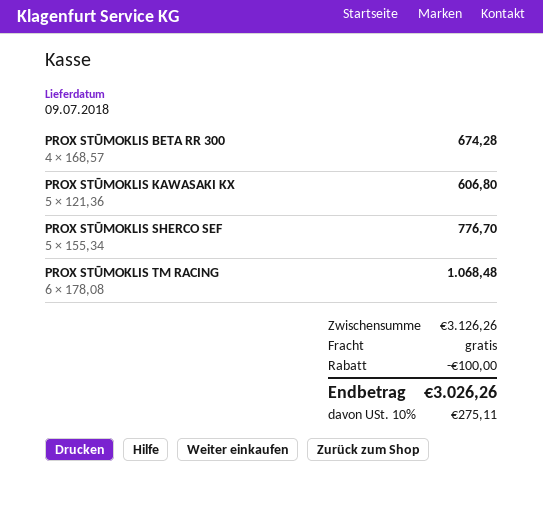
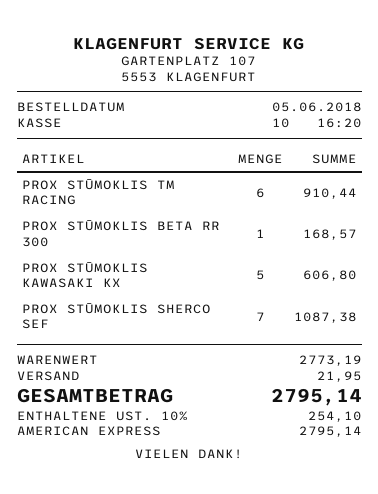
PROX STŪMOKLIS BETA RR 300: 4 for 674.28 -> 1 for 168.57
PROX STŪMOKLIS SHERCO SEF: 5 for 776.70 -> 7 for 1087.38
PROX STŪMOKLIS TM RACING: 6 for 1068.48 -> 6 for 910.44
subtotal: 3126.26 -> 2773.19
discount: 100.00 -> none
shipping: 0.00 -> 21.95
tax: 10% = 275.11 -> 10% = 254.10
total: 3026.26 -> 2795.14

